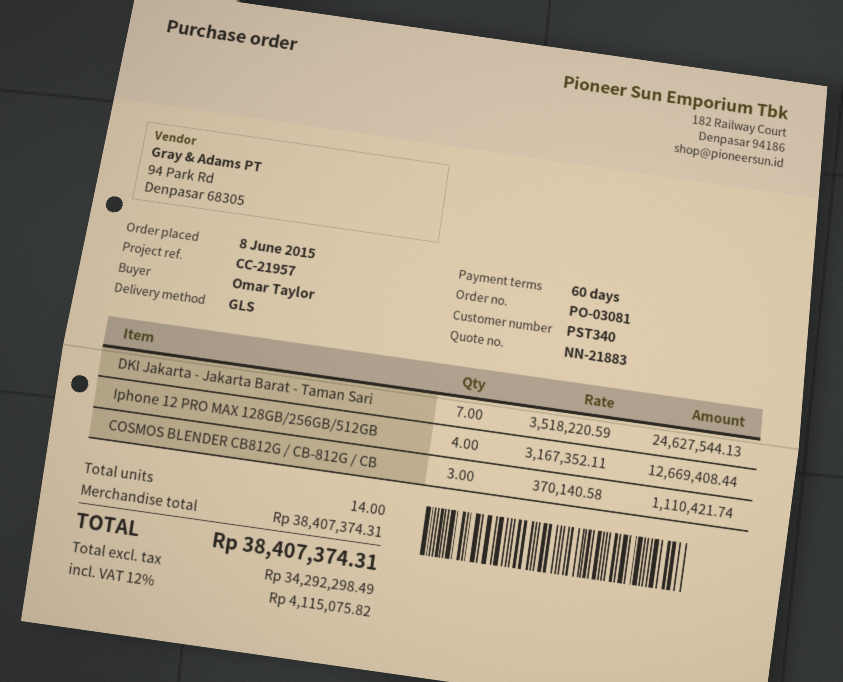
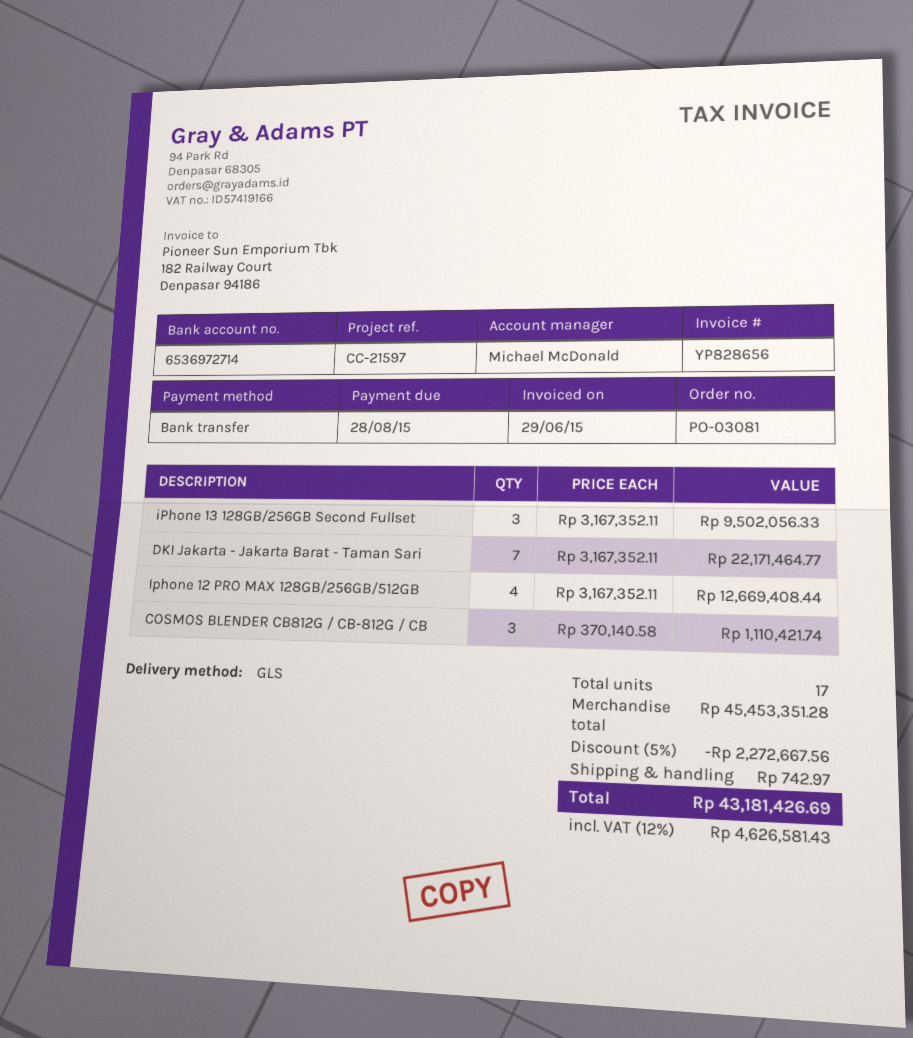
reference: CC-21957 -> CC-21597
DKI Jakarta - Jakarta Barat - Taman Sari: 7 x 3518220.59 = 24627544.13 -> 7 x 3167352.11 = 22171464.77
iPhone 13 128GB/256GB Second Fullset: none -> 3 x 3167352.11 = 9502056.33
total quantity: 14 -> 17
subtotal: 38407374.31 -> 45453351.28
discount: none -> 5% = 2272667.56
shipping: none -> 742.97
tax: 12% = 4115075.82 -> 12% = 4626581.43
total: 38407374.31 -> 43181426.69

